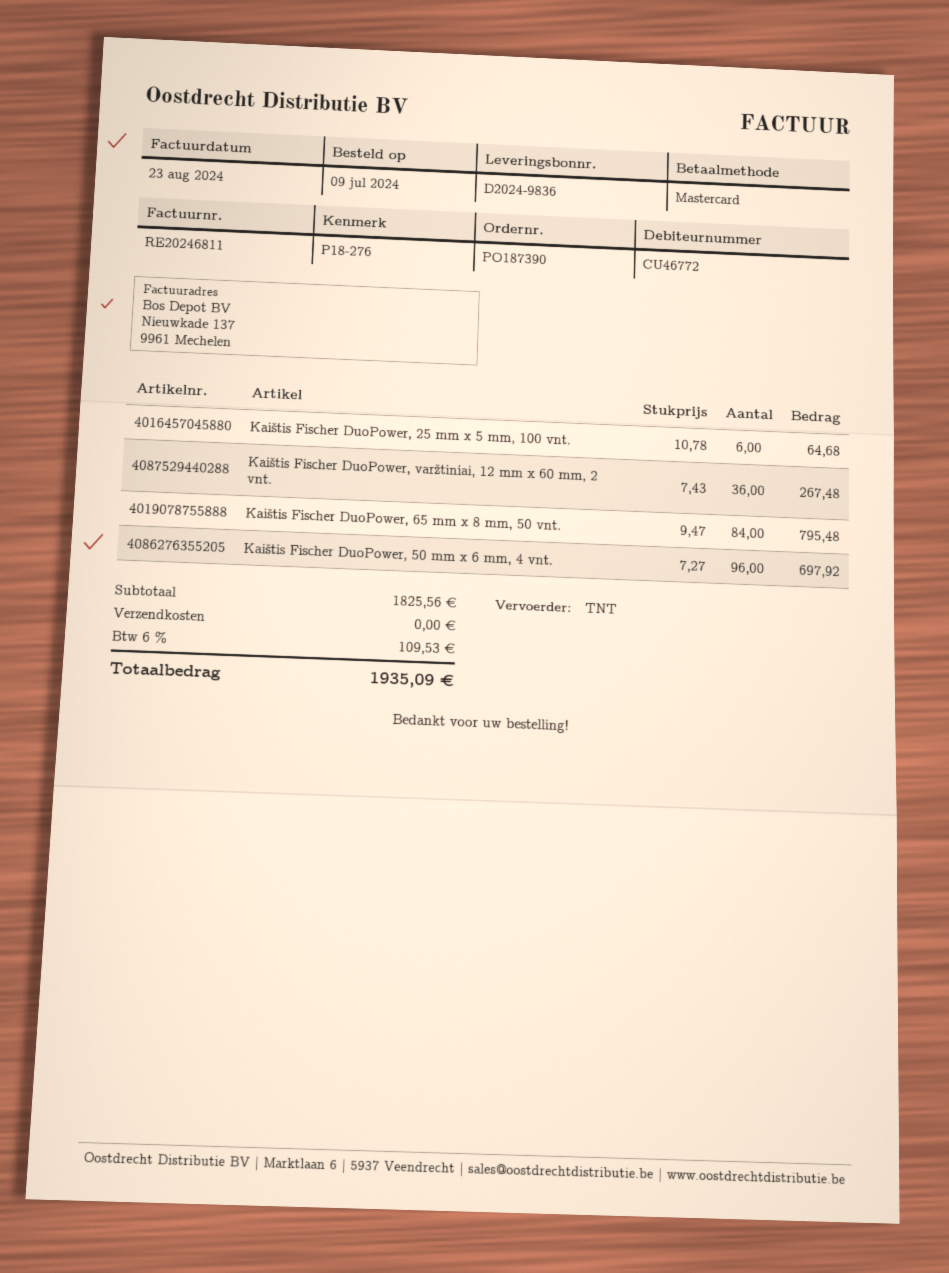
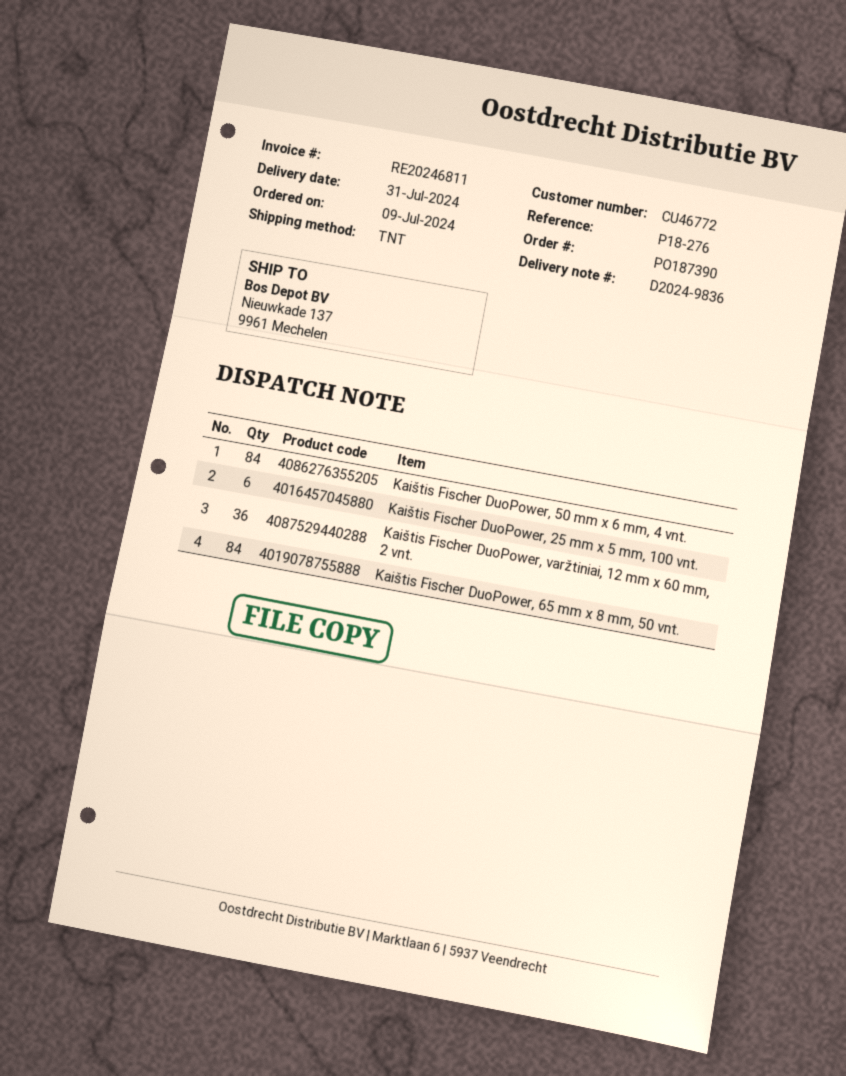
Kaištis Fischer DuoPower, 50 mm x 6 mm, 4 vnt.: 96 -> 84

